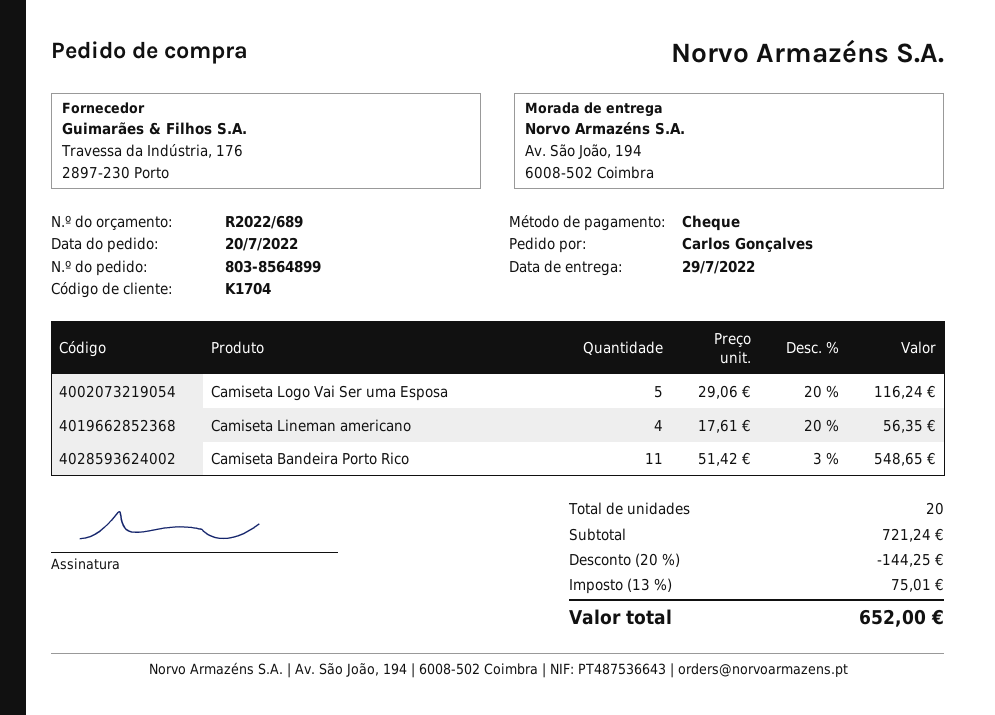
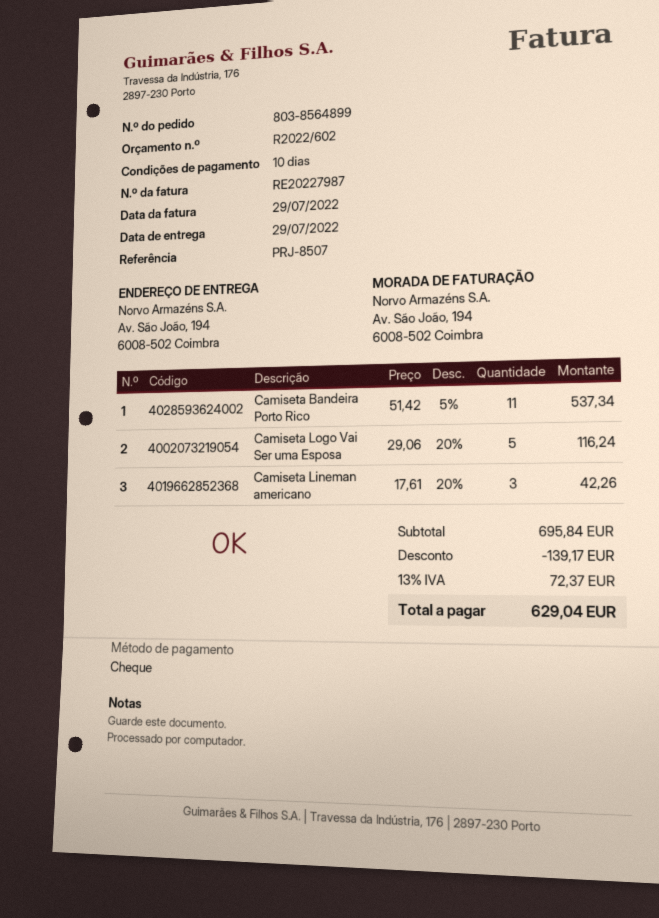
quote number: R2022/689 -> R2022/602
Camiseta Lineman americano: 4 x 17.61 - 20% = 56.35 -> 3 x 17.61 - 20% = 42.26
Camiseta Bandeira Porto Rico: 11 x 51.42 - 3% = 548.65 -> 11 x 51.42 - 5% = 537.34
subtotal: 721.24 -> 695.84
discount: 144.25 -> 139.17
tax: 13% = 75.01 -> 13% = 72.37
total: 652.00 -> 629.04

